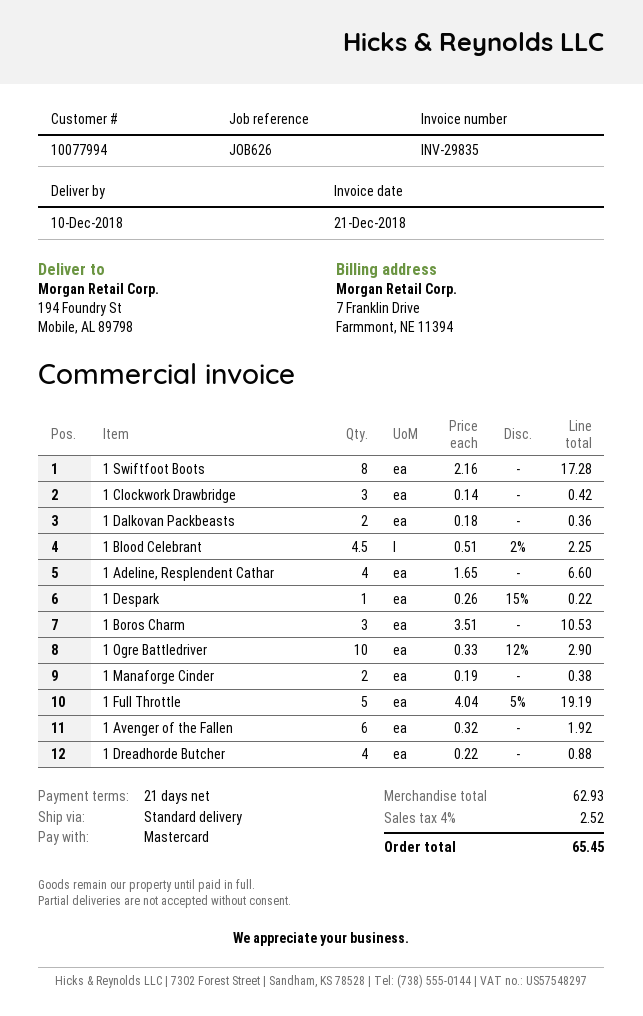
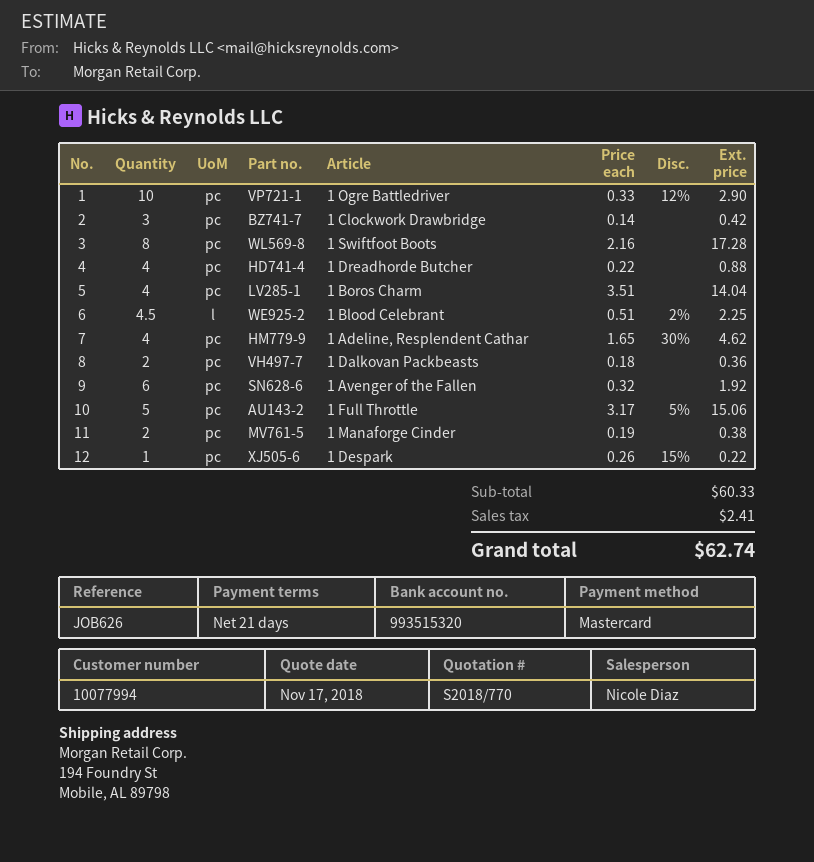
1 Adeline, Resplendent Cathar: 4 x 1.65 = 6.60 -> 4 x 1.65 - 30% = 4.62
1 Boros Charm: 3 x 3.51 = 10.53 -> 4 x 3.51 = 14.04
1 Full Throttle: 5 x 4.04 - 5% = 19.19 -> 5 x 3.17 - 5% = 15.06
subtotal: 62.93 -> 60.33
tax: 2.52 -> 2.41
total: 65.45 -> 62.74

